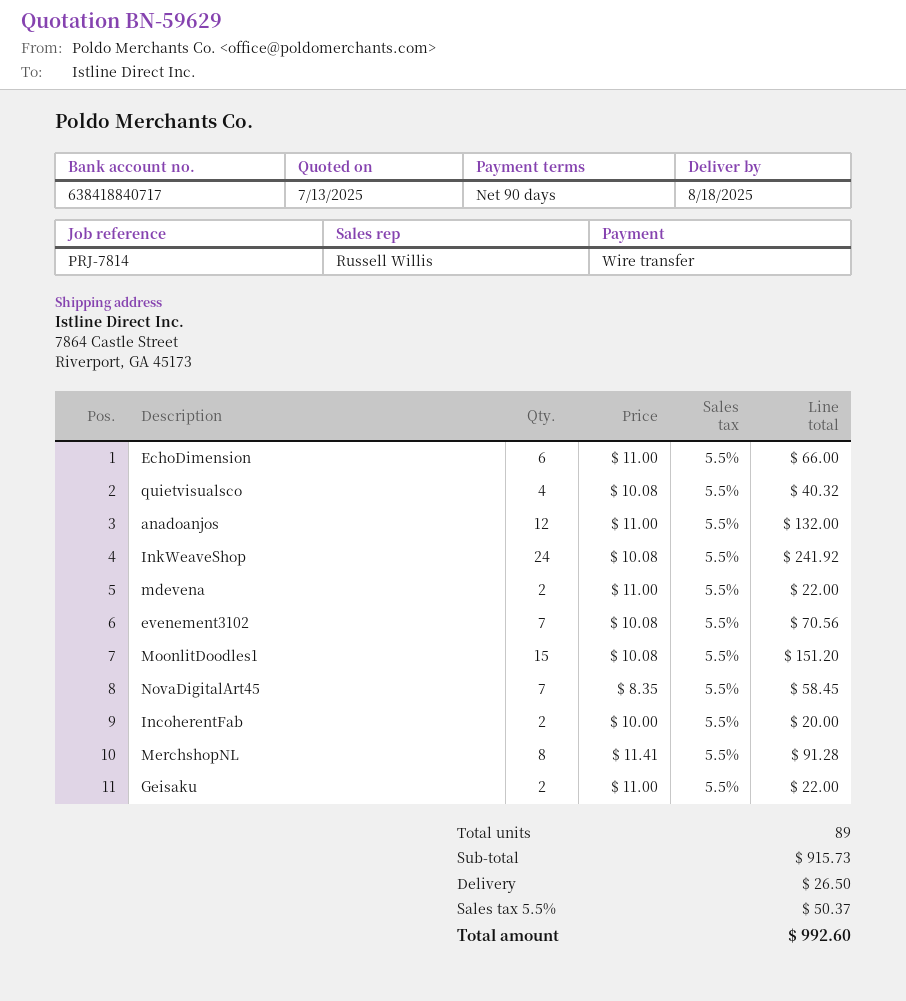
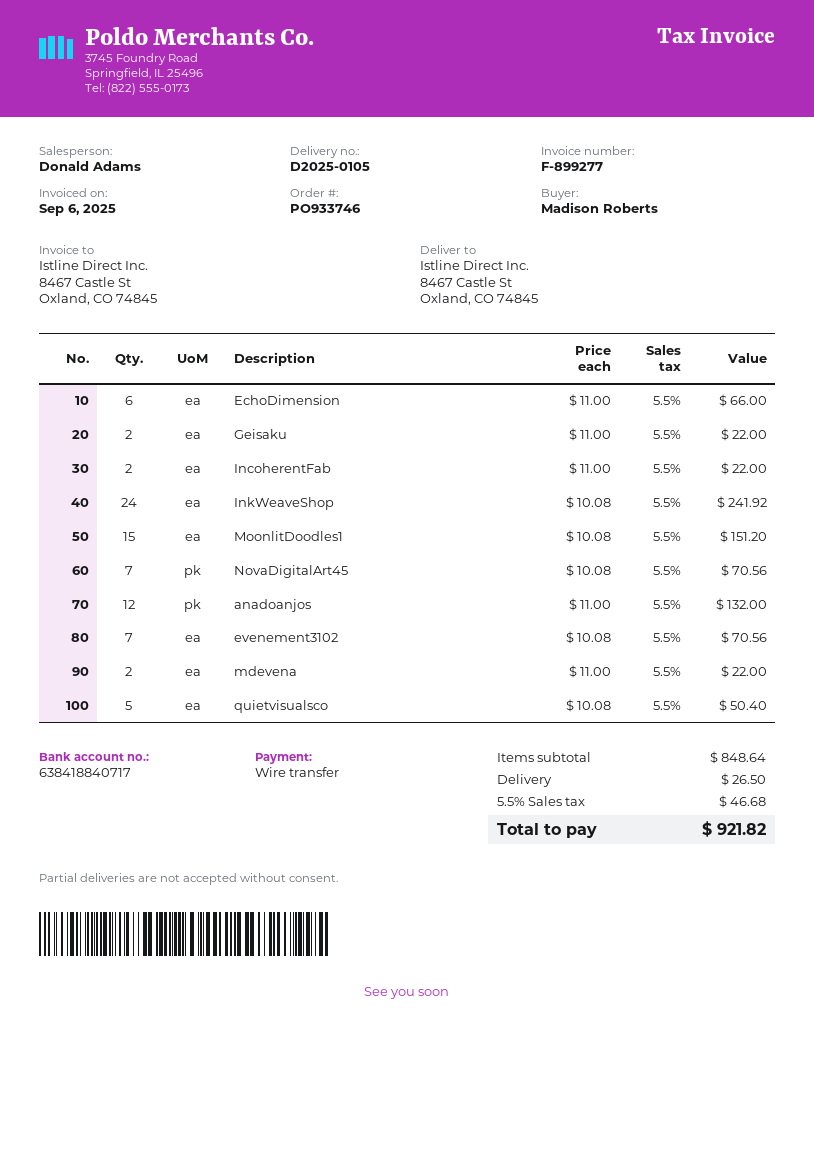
sales rep: Russell Willis -> Donald Adams
ship to: 7864 Castle Street, Riverport, GA 45173 -> 8467 Castle St, Oxland, CO 74845
quietvisualsco: 4 x 10.08 = 40.32 -> 5 x 10.08 = 50.40
NovaDigitalArt45: 7 x 8.35 = 58.45 -> 7 x 10.08 = 70.56
IncoherentFab: 2 x 10.00 = 20.00 -> 2 x 11.00 = 22.00
MerchshopNL: 8 x 11.41 = 91.28 -> none
subtotal: 915.73 -> 848.64
tax: 5.5% = 50.37 -> 5.5% = 46.68
total: 992.60 -> 921.82

